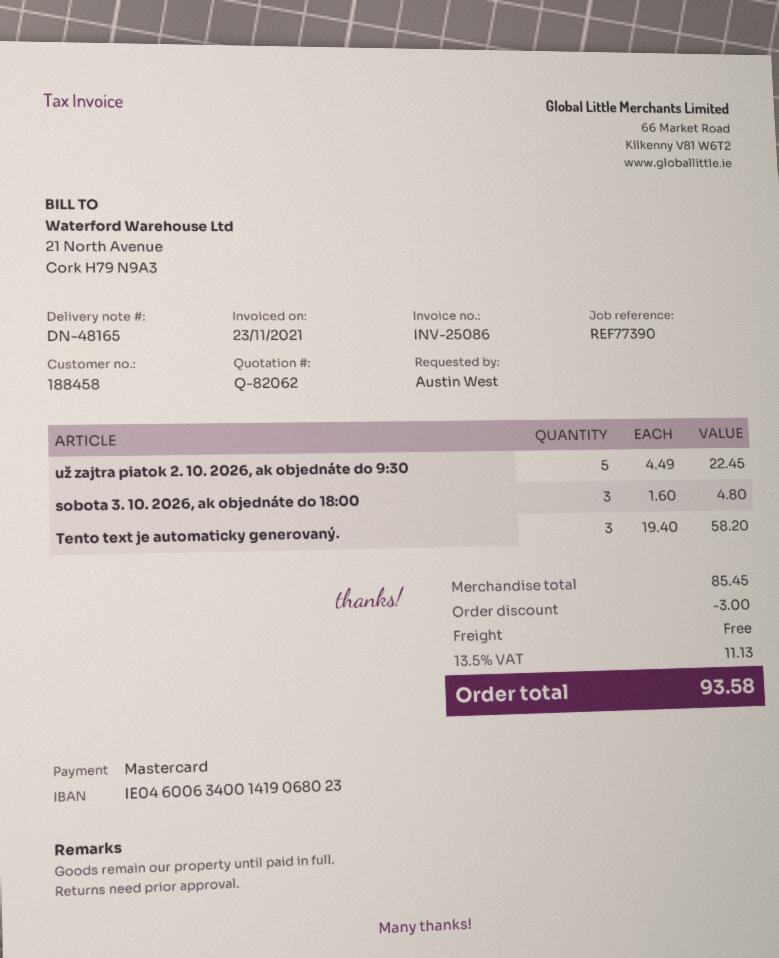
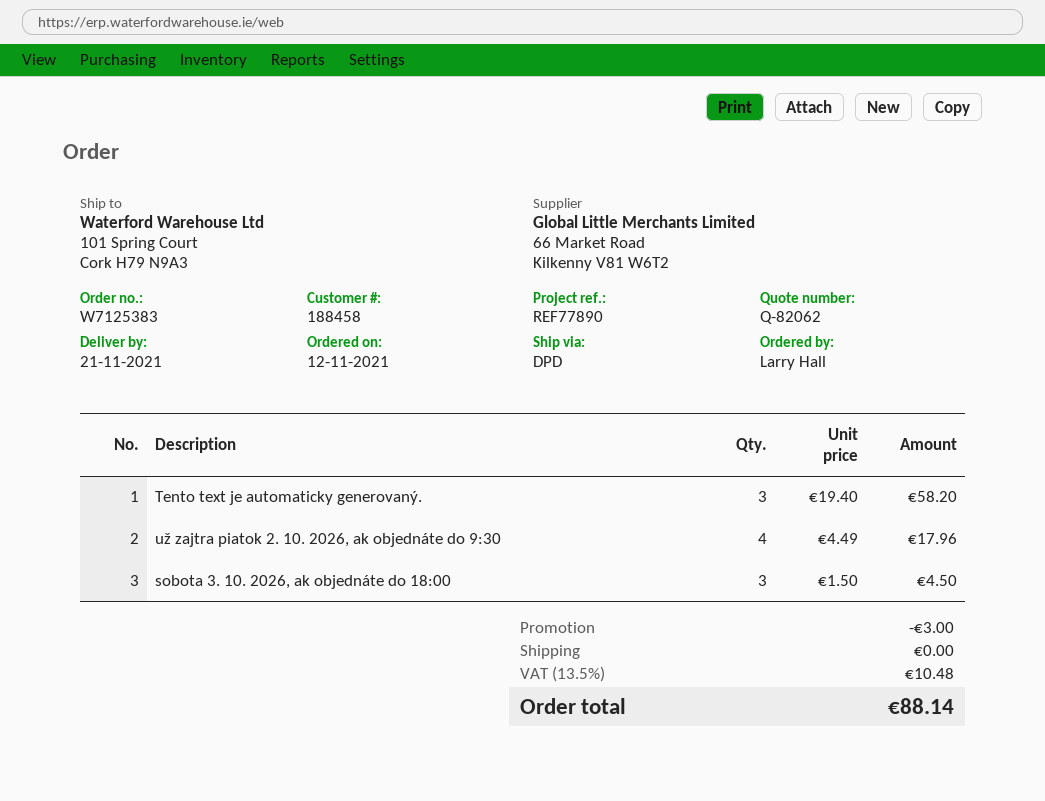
reference: REF77390 -> REF77890
ordered by: Austin West -> Larry Hall
už zajtra piatok 2. 10. 2026, ak objednáte do 9:30: 5 x 4.49 = 22.45 -> 4 x 4.49 = 17.96
sobota 3. 10. 2026, ak objednáte do 18:00: 3 x 1.60 = 4.80 -> 3 x 1.50 = 4.50
tax: 13.5% = 11.13 -> 13.5% = 10.48
total: 93.58 -> 88.14

